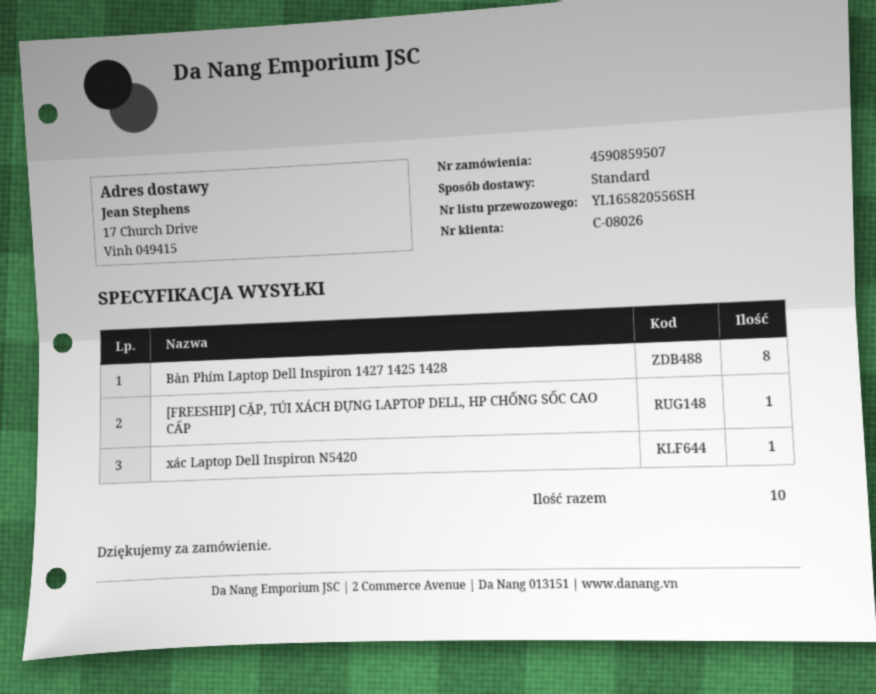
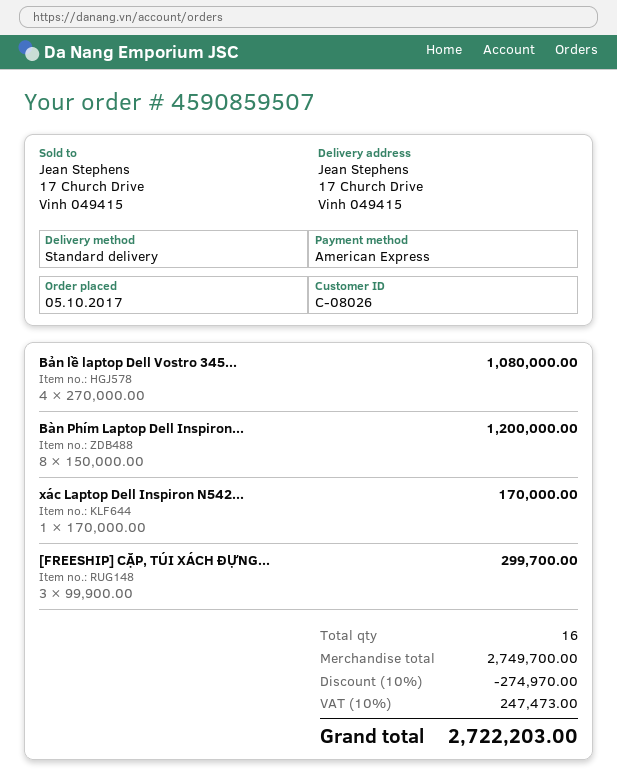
[FREESHIP] CẶP, TÚI XÁCH ĐỰNG LAPTOP DELL, HP CHỐNG SỐC CAO CẤP: 1 -> 3
Bản lề laptop Dell Vostro 345...: none -> 4
total quantity: 10 -> 16

